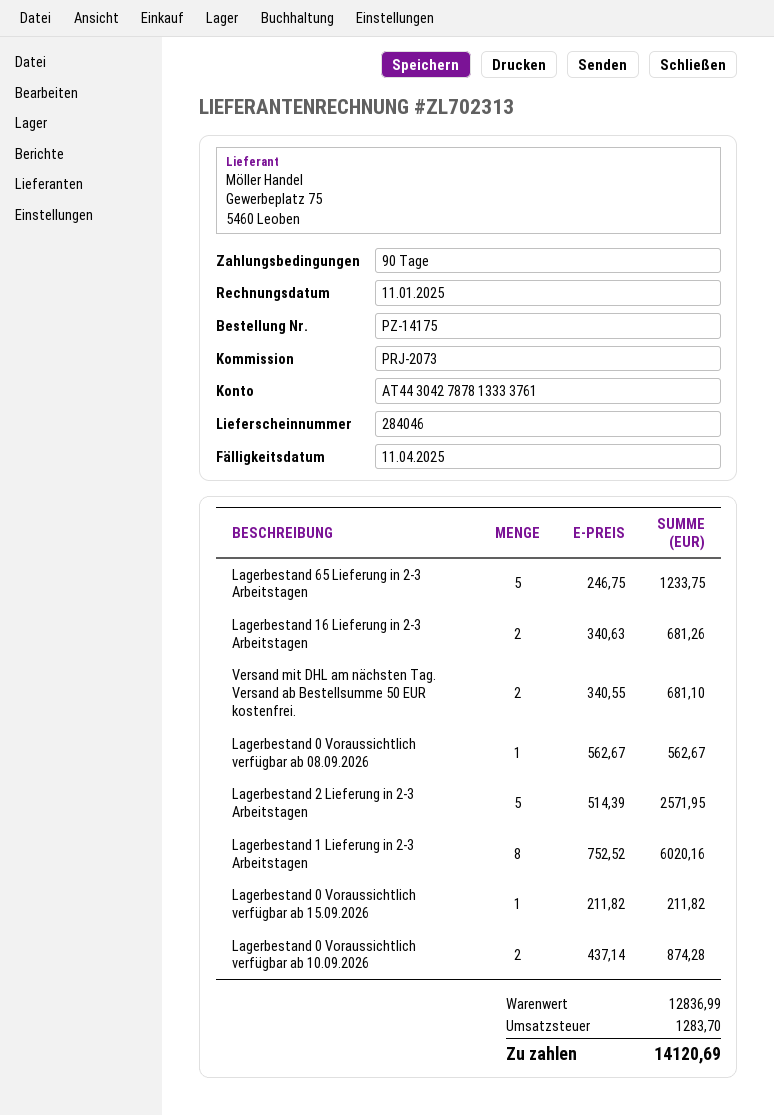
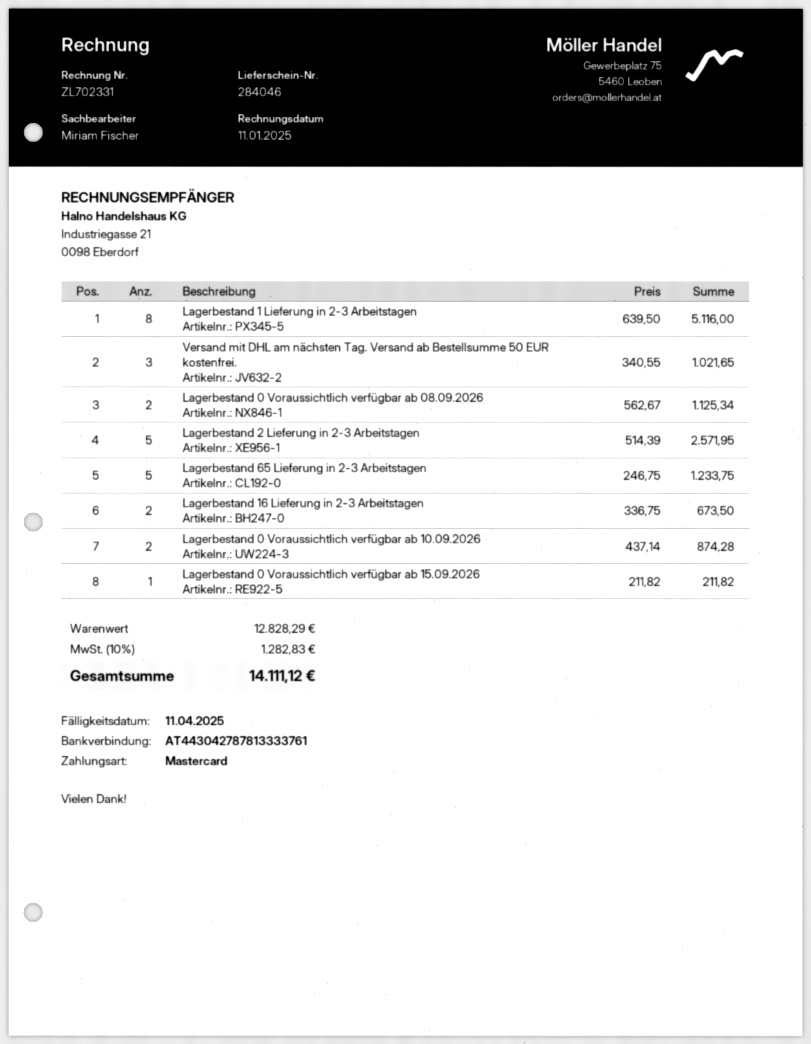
invoice number: ZL702313 -> ZL702331
Lagerbestand 16 Lieferung in 2-3 Arbeitstagen: 2 x 340.63 = 681.26 -> 2 x 336.75 = 673.50
Versand mit DHL am nächsten Tag. Versand ab Bestellsumme 50 EUR kostenfrei.: 2 x 340.55 = 681.10 -> 3 x 340.55 = 1021.65
Lagerbestand 0 Voraussichtlich verfügbar ab 08.09.2026: 1 x 562.67 = 562.67 -> 2 x 562.67 = 1125.34
Lagerbestand 1 Lieferung in 2-3 Arbeitstagen: 8 x 752.52 = 6020.16 -> 8 x 639.50 = 5116.00
subtotal: 12836.99 -> 12828.29
tax: 1283.70 -> 1282.83
total: 14120.69 -> 14111.12

